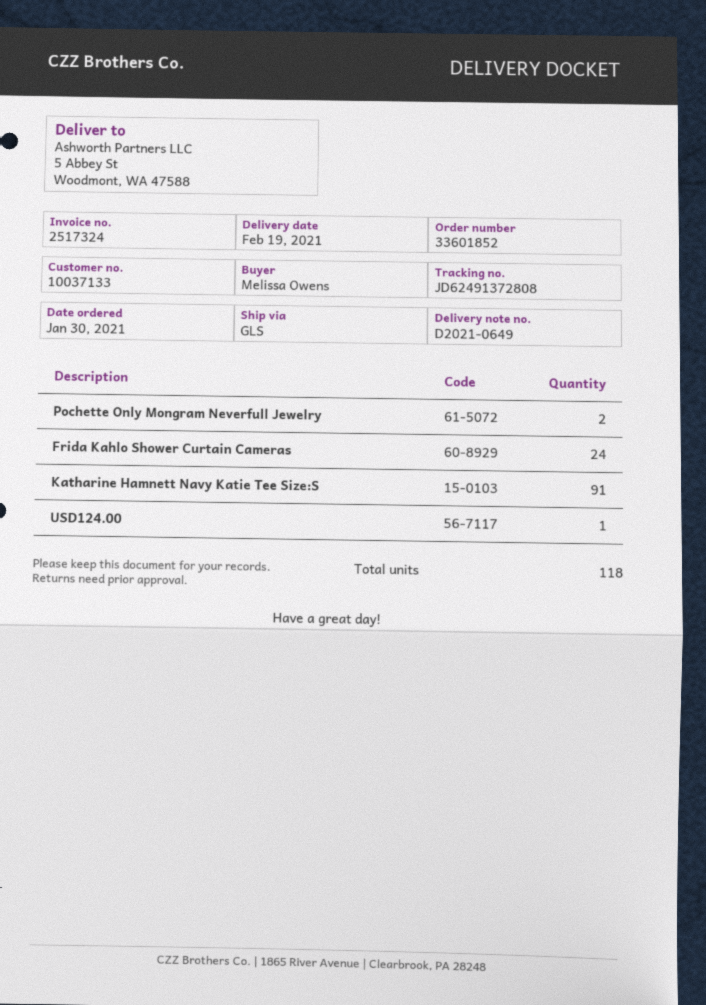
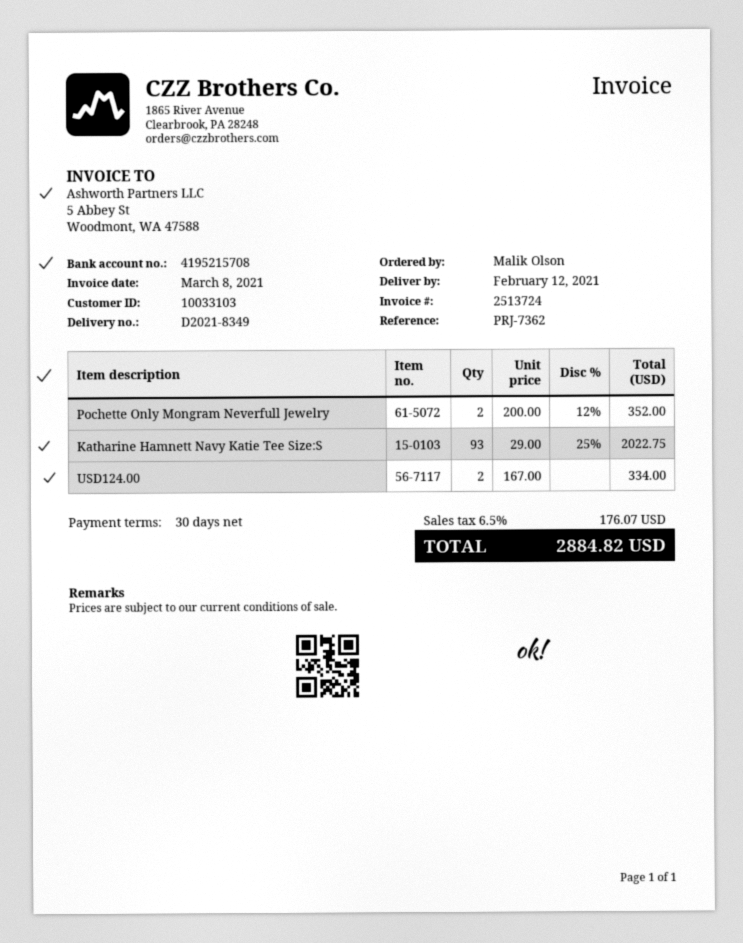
delivery note number: D2021-0649 -> D2021-8349
delivery date: 2021-02-19 -> 2021-02-12
invoice number: 2517324 -> 2513724
customer number: 10037133 -> 10033103
ordered by: Melissa Owens -> Malik Olson
Frida Kahlo Shower Curtain Cameras: 24 -> none
Katharine Hamnett Navy Katie Tee Size:S: 91 -> 93
USD124.00: 1 -> 2

